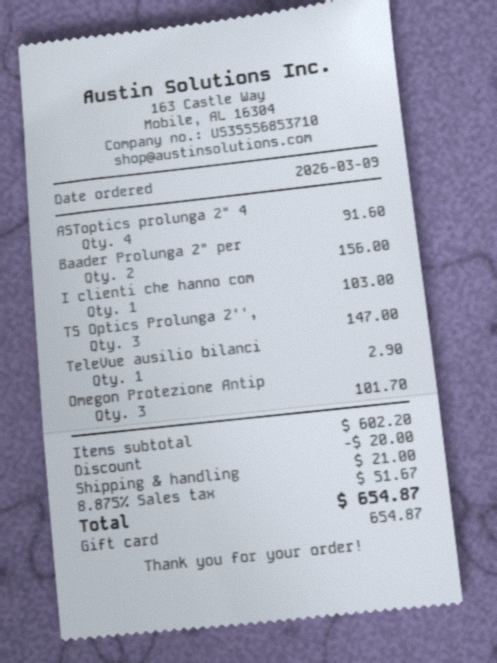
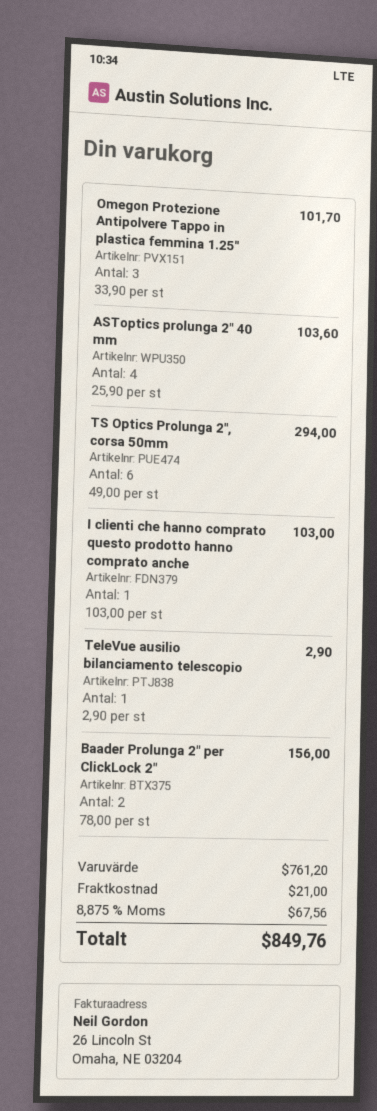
ASToptics prolunga 2" 4: 4 for 91.60 -> 4 for 103.60
TS Optics Prolunga 2'',: 3 for 147.00 -> 6 for 294.00
subtotal: 602.20 -> 761.20
discount: 20.00 -> none
tax: 8.875% = 51.67 -> 8.875% = 67.56
total: 654.87 -> 849.76

